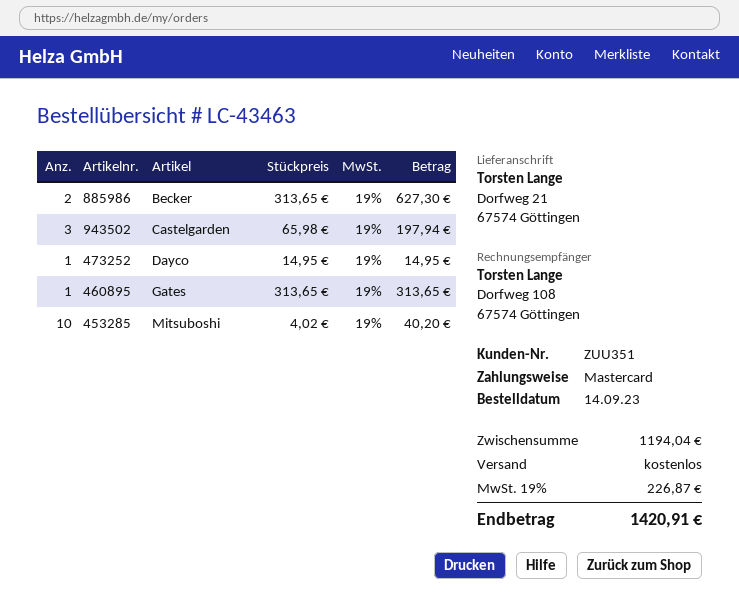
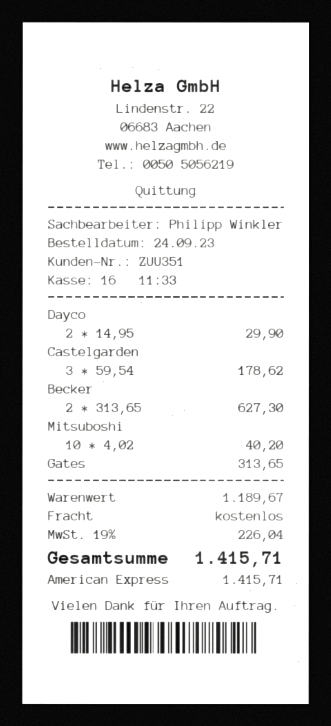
order date: 2023-09-14 -> 2023-09-24
payment method: Mastercard -> American Express
Castelgarden: 3 x 65.98 = 197.94 -> 3 x 59.54 = 178.62
Dayco: 1 x 14.95 = 14.95 -> 2 x 14.95 = 29.90
subtotal: 1194.04 -> 1189.67
tax: 19% = 226.87 -> 19% = 226.04
total: 1420.91 -> 1415.71

